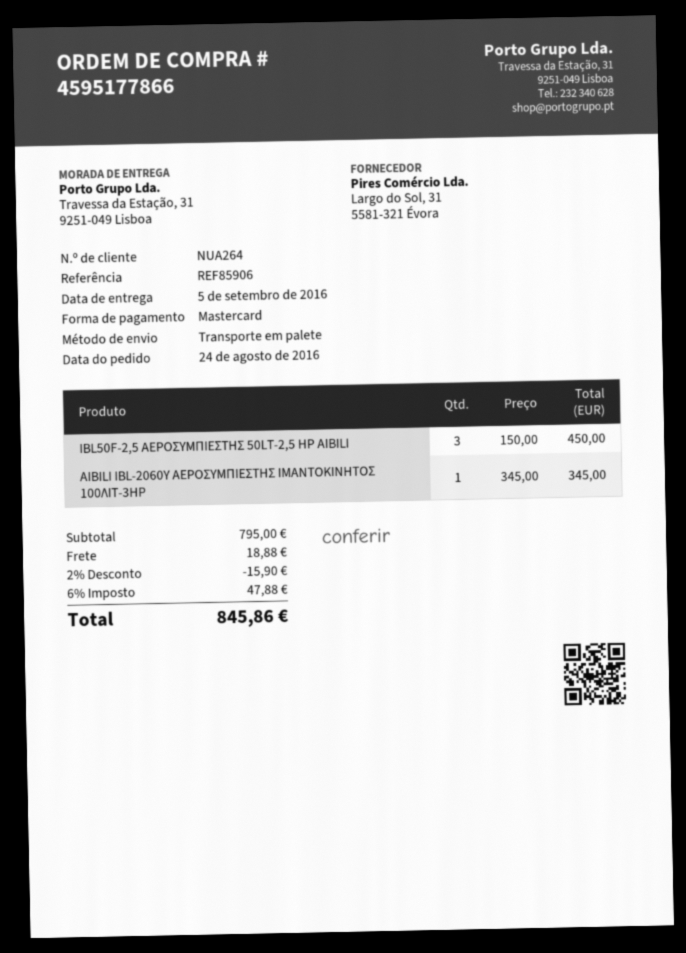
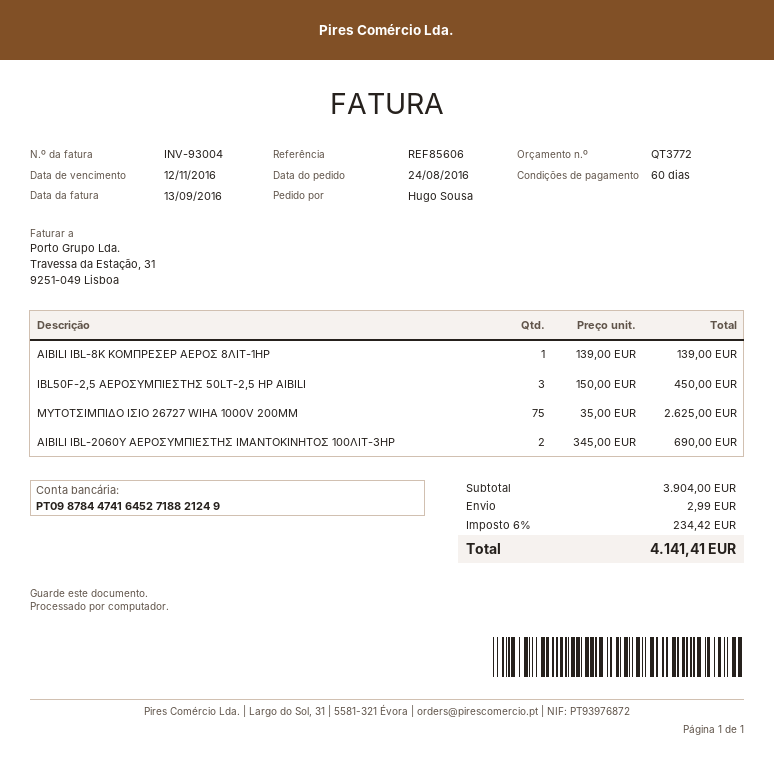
reference: REF85906 -> REF85606
AIBILI IBL-2060Y ΑΕΡΟΣΥΜΠΙΕΣΤΗΣ ΙΜΑΝΤΟΚΙΝΗΤΟΣ 100ΛΙΤ-3HP: 1 x 345.00 = 345.00 -> 2 x 345.00 = 690.00
AIBILI IBL-8Κ ΚΟΜΠΡΕΣΕΡ ΑΕΡΟΣ 8ΛΙΤ-1HP: none -> 1 x 139.00 = 139.00
ΜΥΤΟΤΣΙΜΠΙΔΟ ΙΣΙΟ 26727 WIHA 1000V 200MM: none -> 75 x 35.00 = 2625.00
subtotal: 795.00 -> 3904.00
discount: 2% = 15.90 -> none
shipping: 18.88 -> 2.99
tax: 6% = 47.88 -> 6% = 234.42
total: 845.86 -> 4141.41

